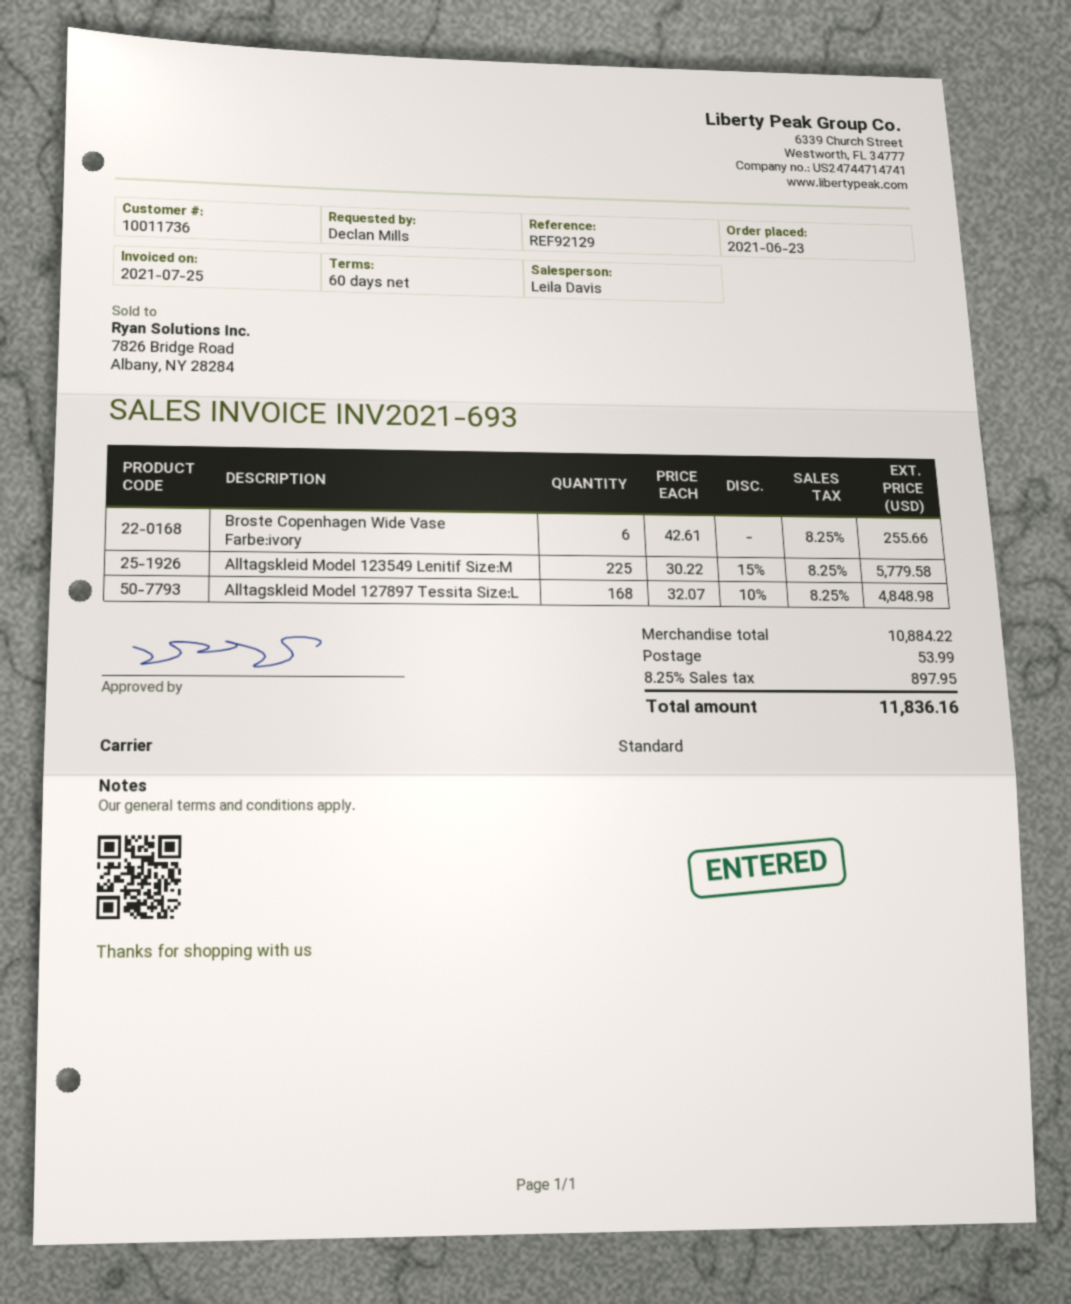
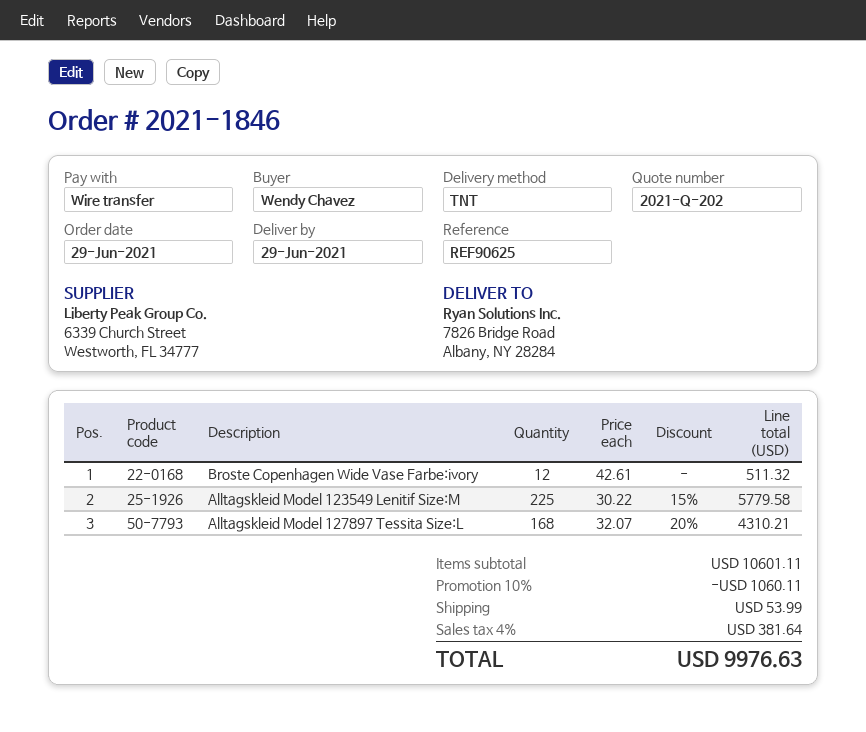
order date: 2021-06-23 -> 2021-06-29
reference: REF92129 -> REF90625
ordered by: Declan Mills -> Wendy Chavez
shipping method: standard -> TNT
Broste Copenhagen Wide Vase Farbe:ivory: 6 x 42.61 = 255.66 -> 12 x 42.61 = 511.32
Alltagskleid Model 127897 Tessita Size:L: 168 x 32.07 - 10% = 4848.98 -> 168 x 32.07 - 20% = 4310.21
subtotal: 10884.22 -> 10601.11
discount: none -> 10% = 1060.11
tax: 8.25% = 897.95 -> 4% = 381.64
total: 11836.16 -> 9976.63

